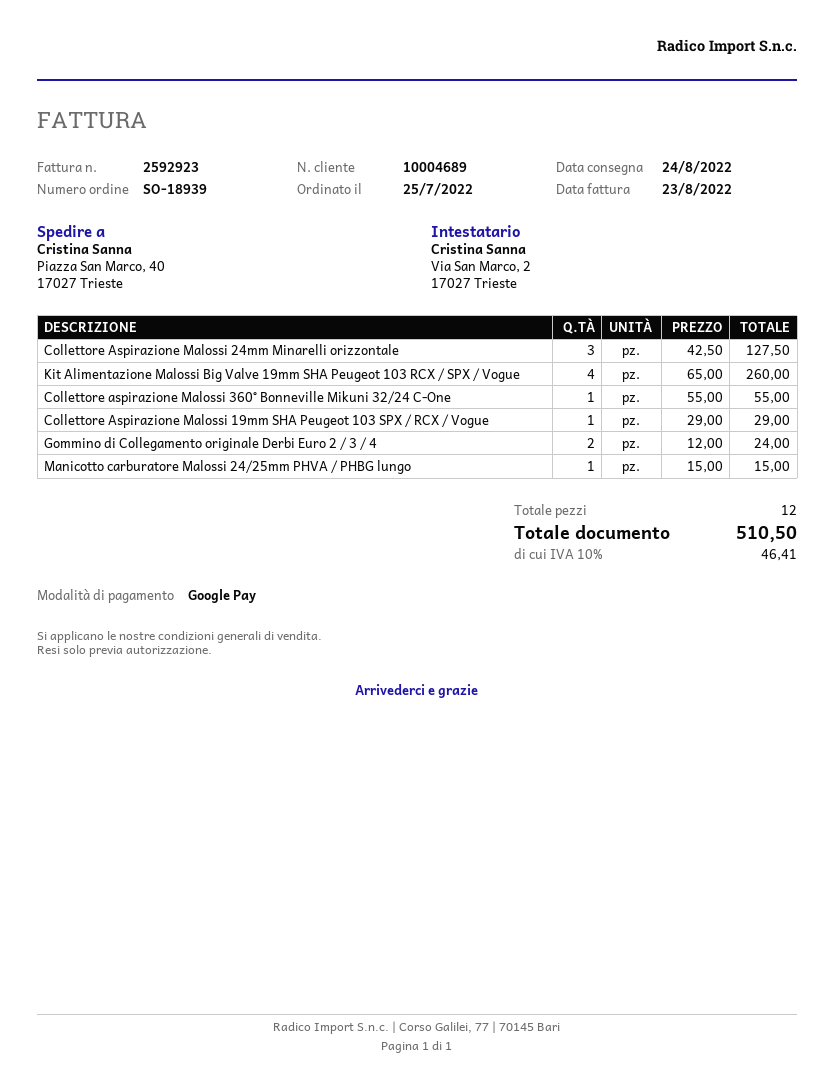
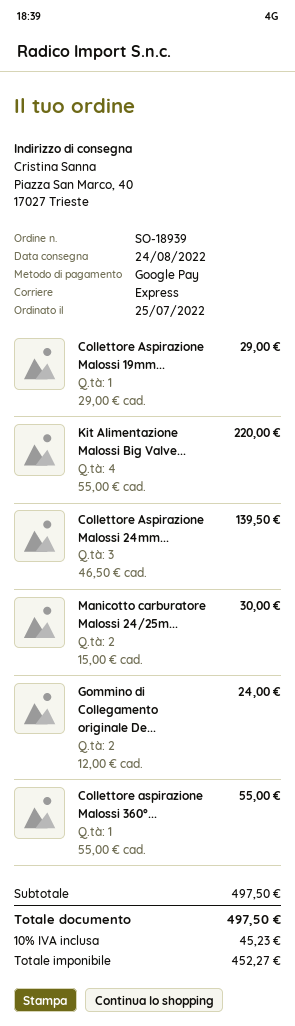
Collettore Aspirazione Malossi 24mm Minarelli orizzontale: 3 x 42.50 = 127.50 -> 3 x 46.50 = 139.50
Kit Alimentazione Malossi Big Valve 19mm SHA Peugeot 103 RCX / SPX / Vogue: 4 x 65.00 = 260.00 -> 4 x 55.00 = 220.00
Manicotto carburatore Malossi 24/25mm PHVA / PHBG lungo: 1 x 15.00 = 15.00 -> 2 x 15.00 = 30.00
tax: 10% = 46.41 -> 10% = 45.23
total: 510.50 -> 497.50

